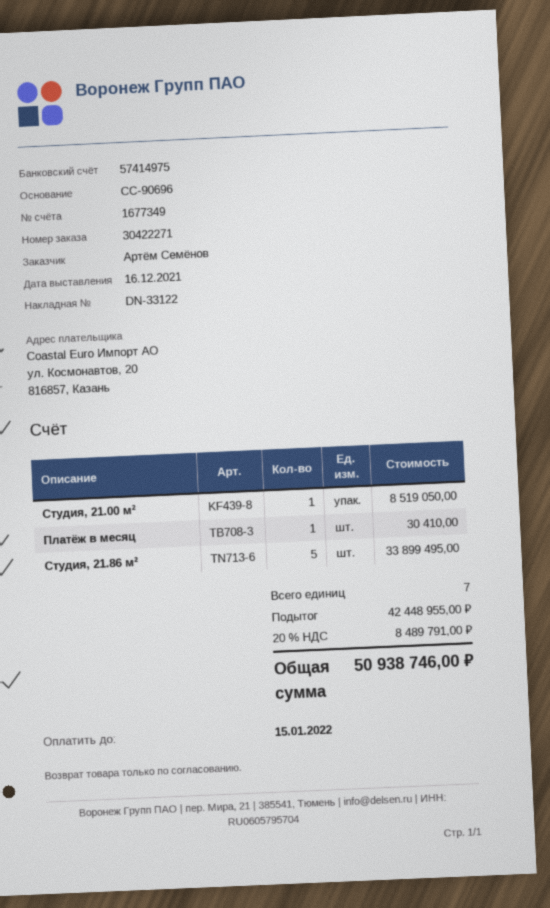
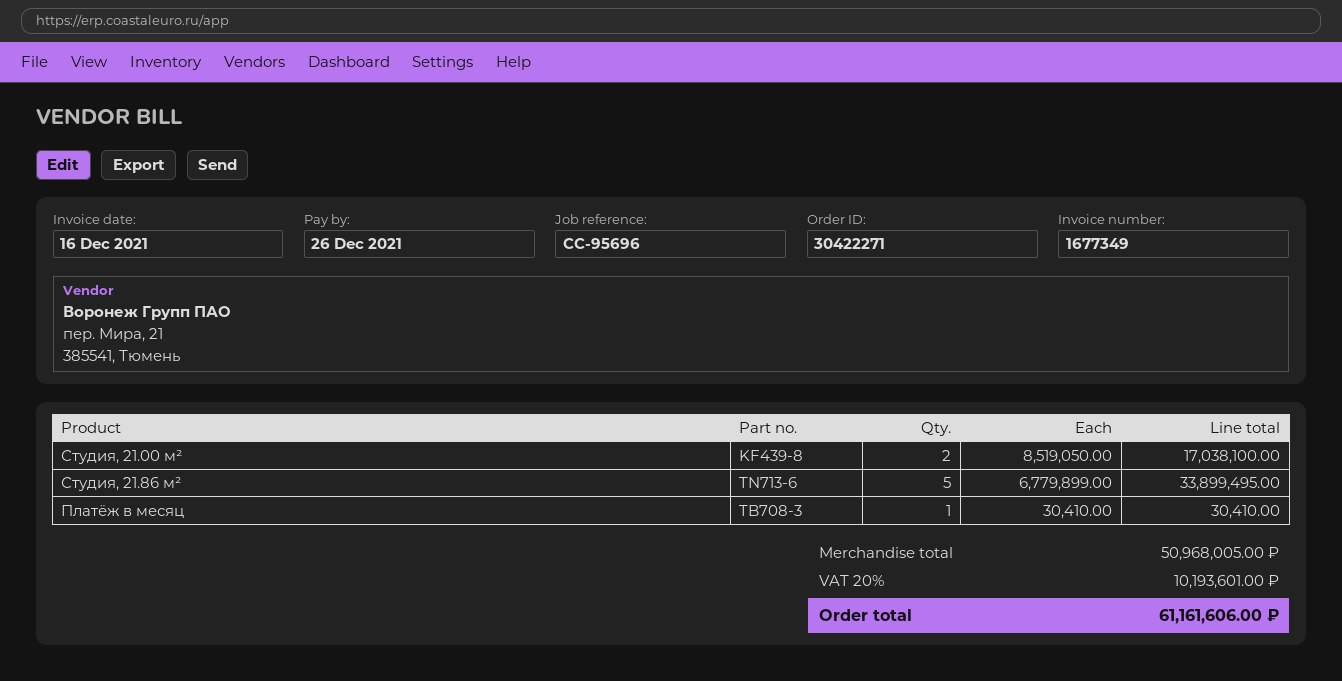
due date: 2022-01-15 -> 2021-12-26
reference: CC-90696 -> CC-95696
Студия, 21.00 м²: 1 for 8519050.00 -> 2 for 17038100.00
subtotal: 42448955.00 -> 50968005.00
tax: 20% = 8489791.00 -> 20% = 10193601.00
total: 50938746.00 -> 61161606.00

